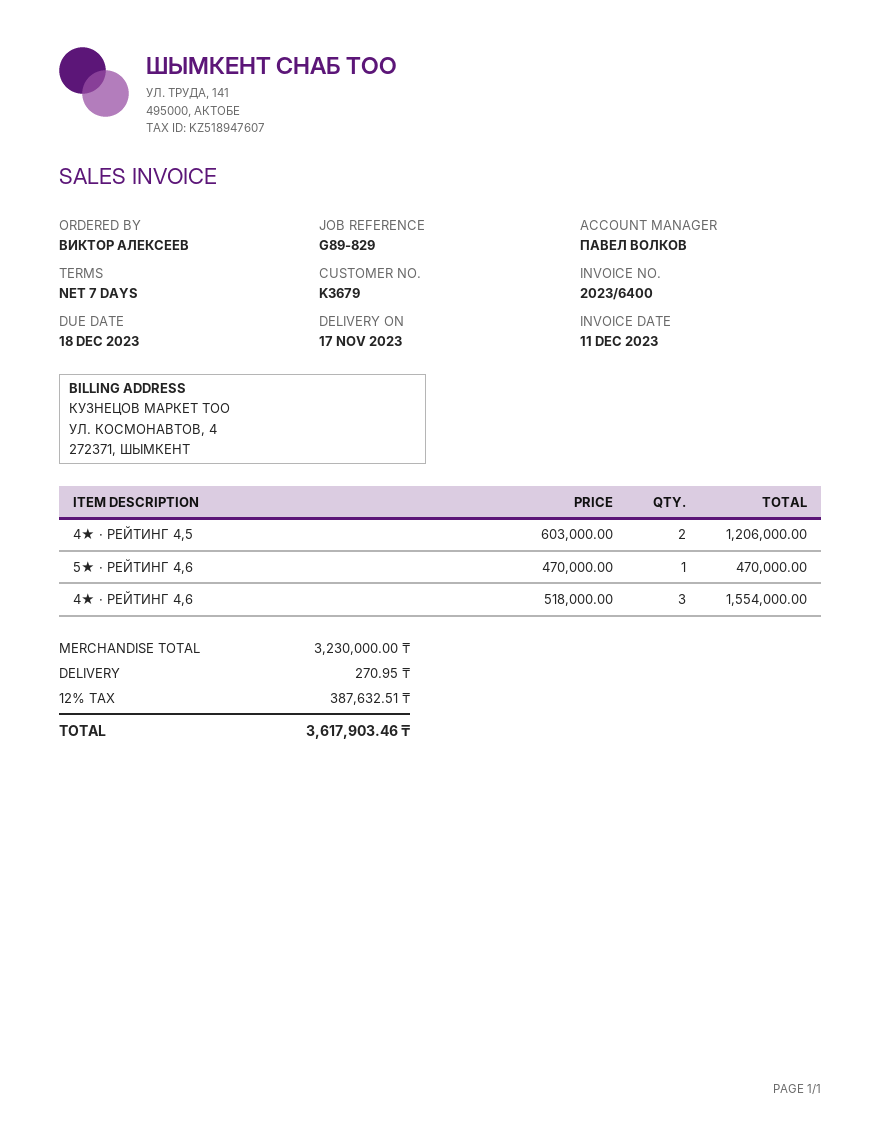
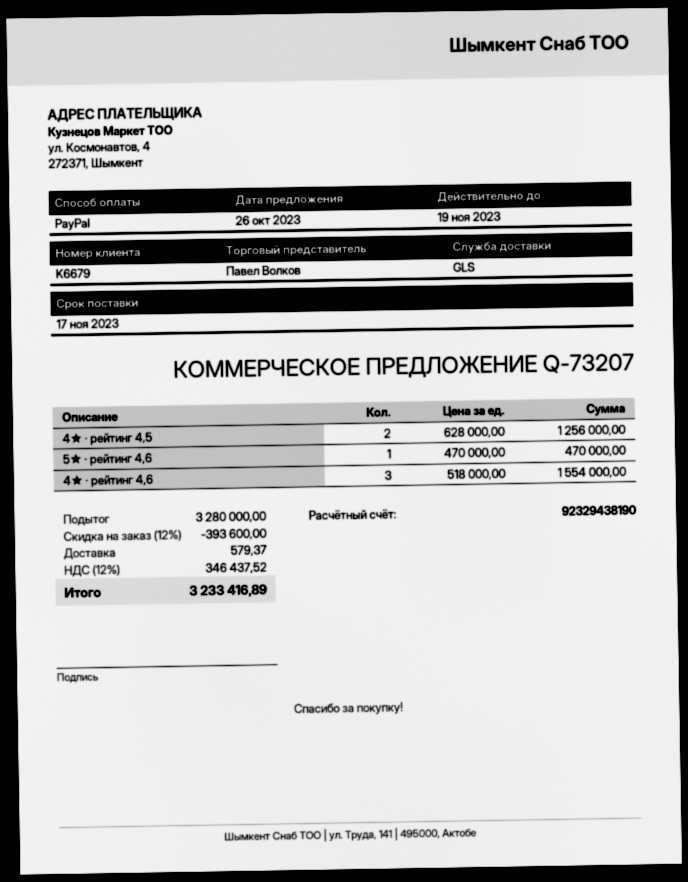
customer number: K3679 -> K6679
4★ · РЕЙТИНГ 4,5: 2 x 603000.00 = 1206000.00 -> 2 x 628000.00 = 1256000.00
subtotal: 3230000.00 -> 3280000.00
discount: none -> 12% = 393600.00
shipping: 270.95 -> 579.37
tax: 12% = 387632.51 -> 12% = 346437.52
total: 3617903.46 -> 3233416.89

